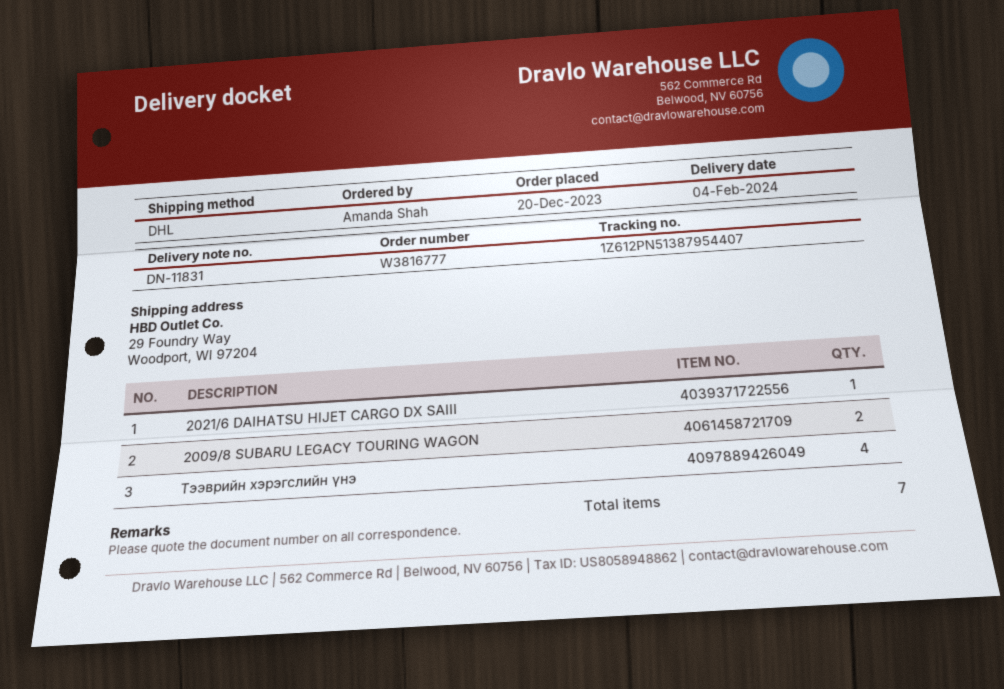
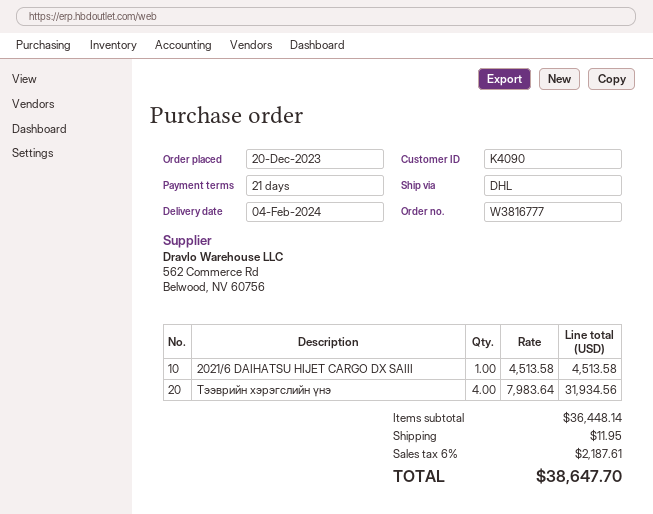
2009/8 SUBARU LEGACY TOURING WAGON: 2 -> none

